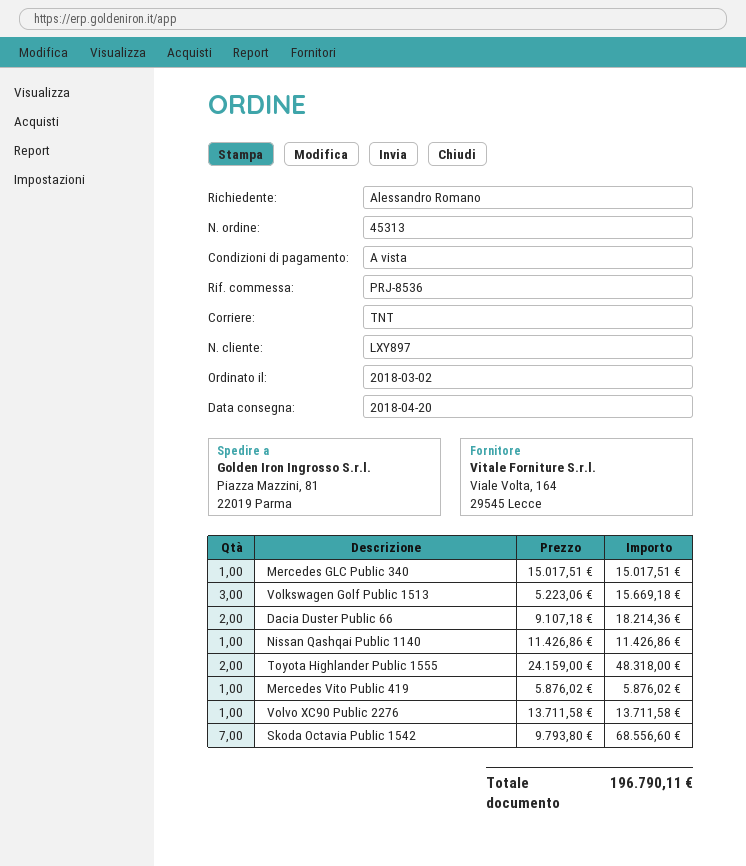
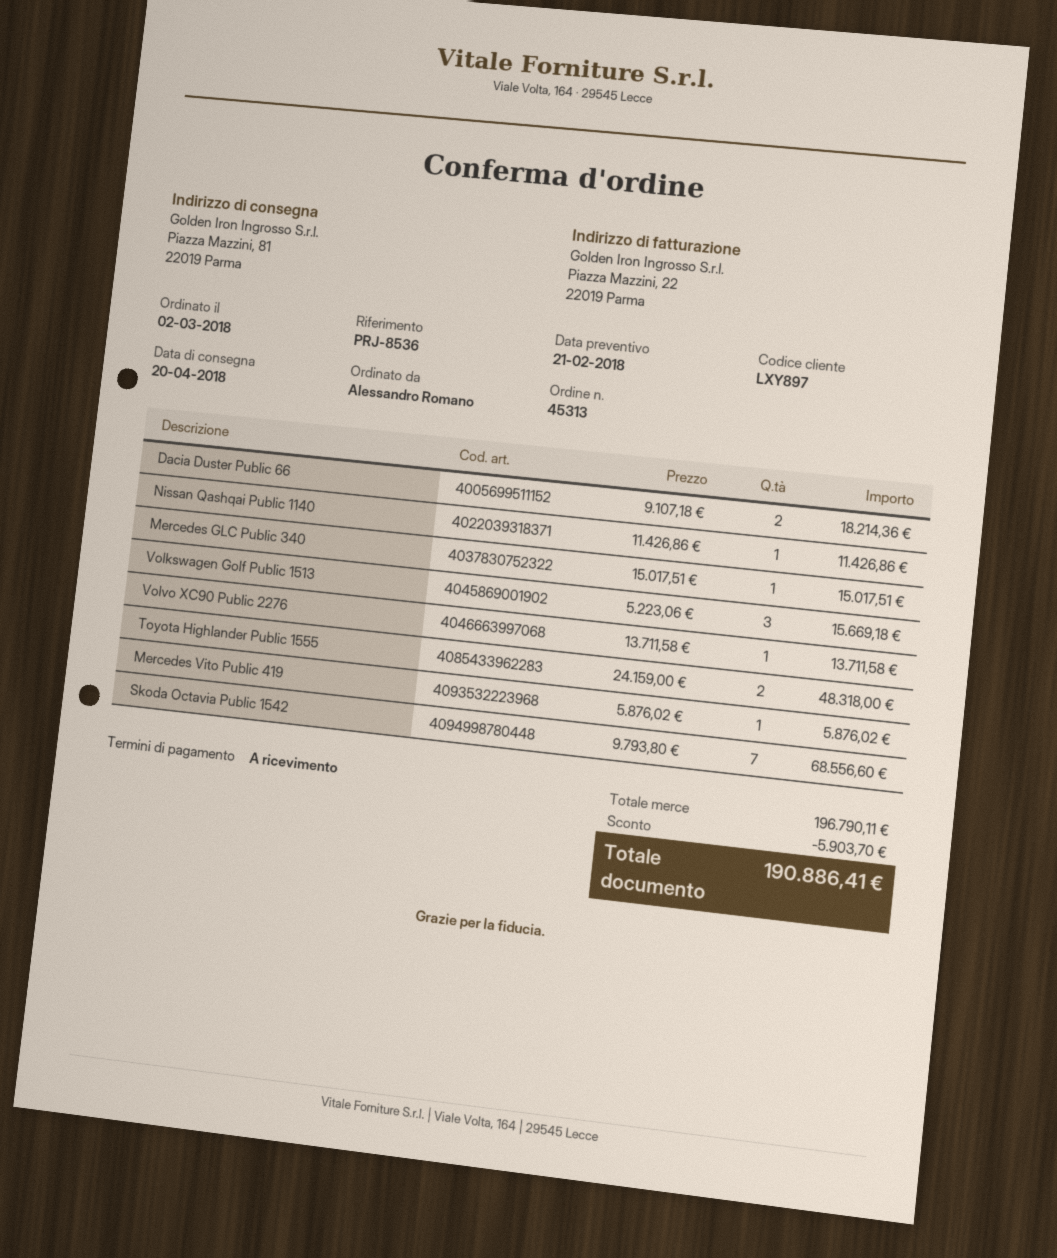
discount: none -> 5903.70
total: 196790.11 -> 190886.41

